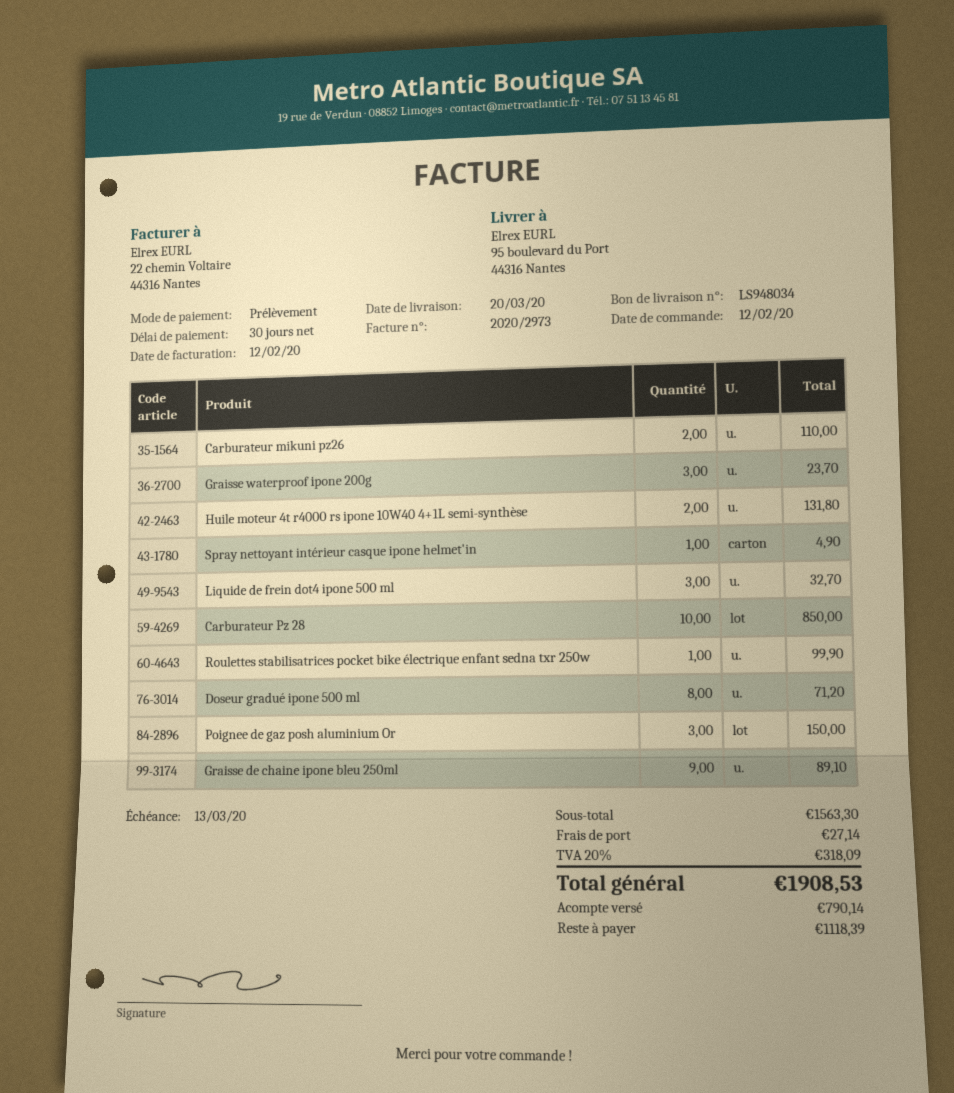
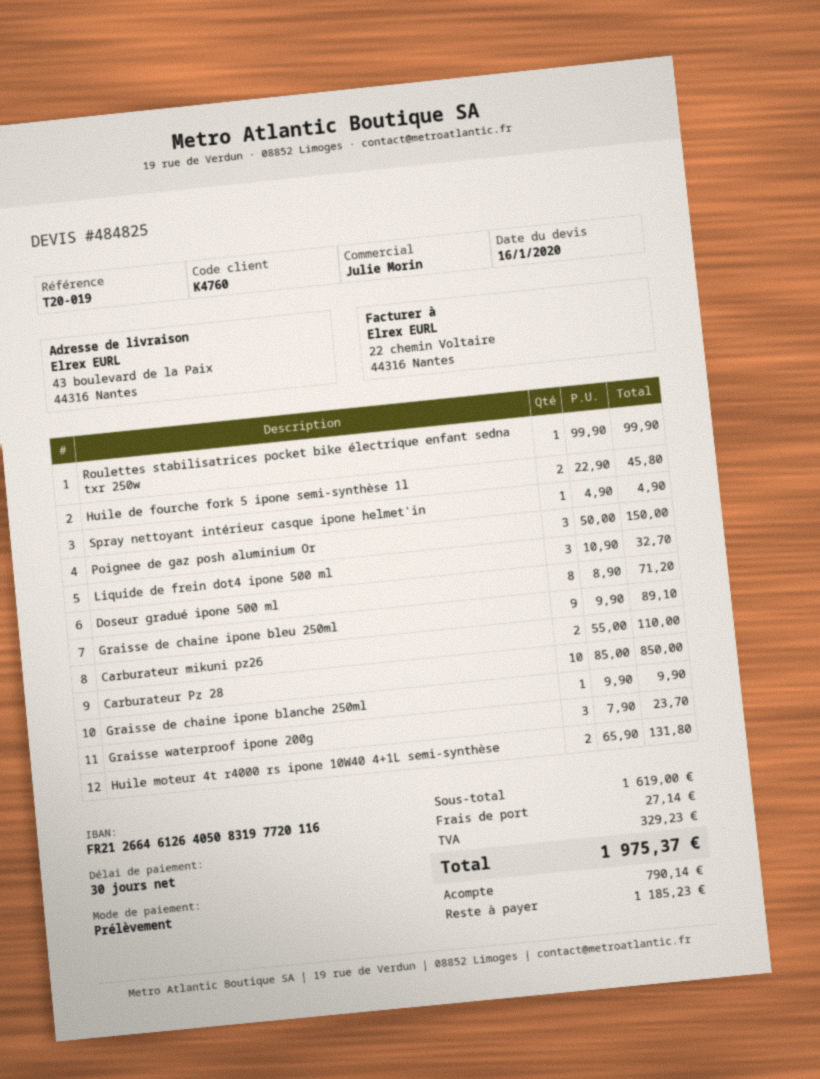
ship to: 95 boulevard du Port, 44316 Nantes -> 43 boulevard de la Paix, 44316 Nantes
Huile de fourche fork 5 ipone semi-synthèse 1l: none -> 2 for 45.80
Graisse de chaine ipone blanche 250ml: none -> 1 for 9.90
subtotal: 1563.30 -> 1619.00
tax: 318.09 -> 329.23
total: 1908.53 -> 1975.37
balance: 1118.39 -> 1185.23

